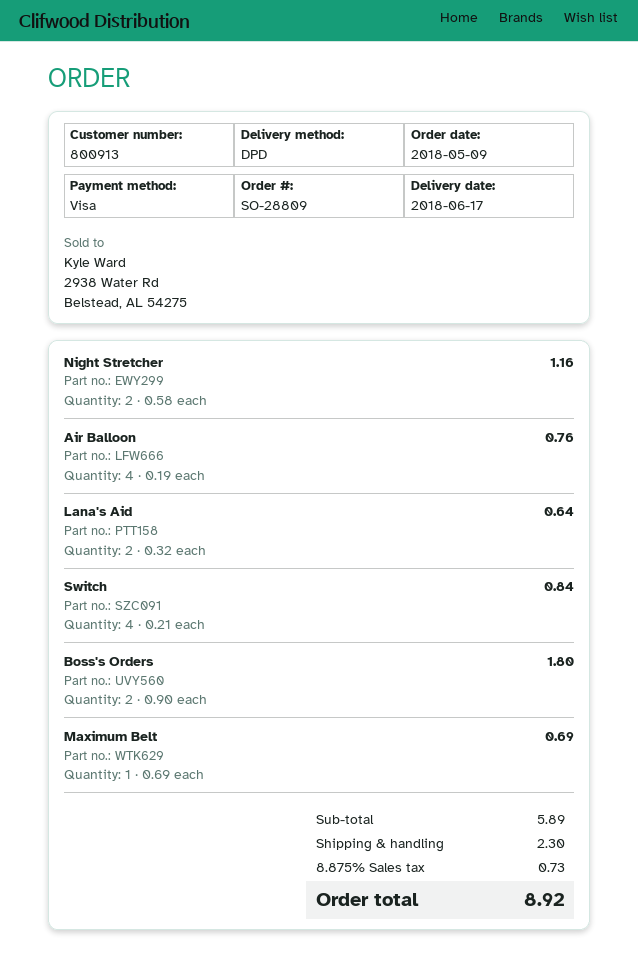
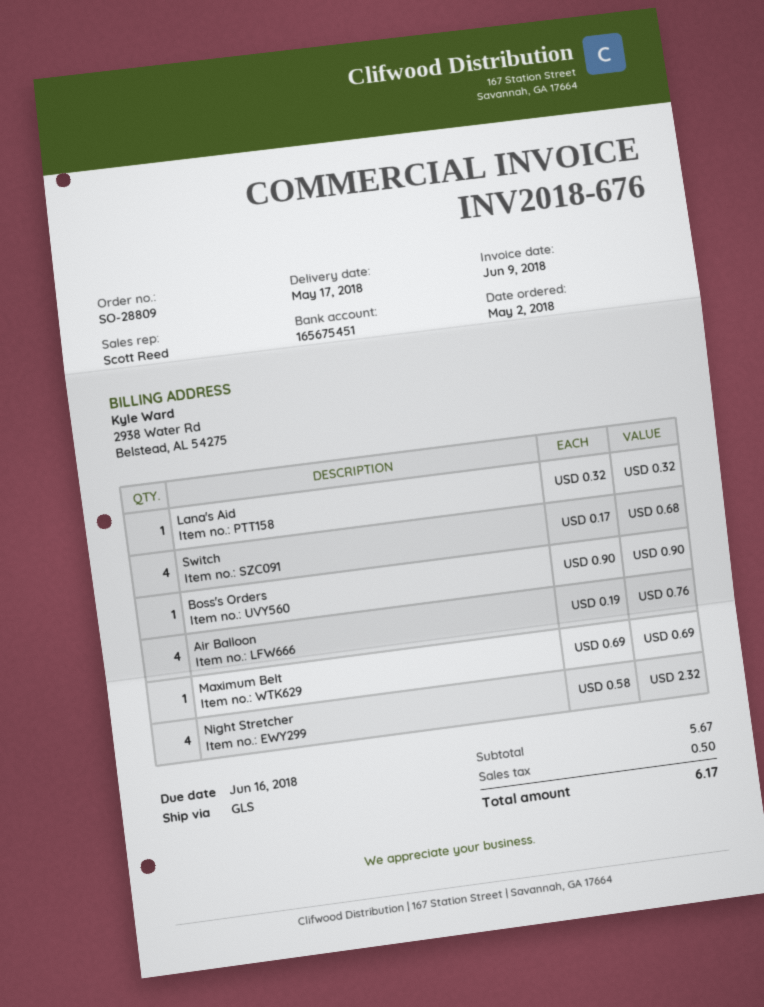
order date: 2018-05-09 -> 2018-05-02
delivery date: 2018-06-17 -> 2018-05-17
shipping method: DPD -> GLS
Night Stretcher: 2 x 0.58 = 1.16 -> 4 x 0.58 = 2.32
Lana's Aid: 2 x 0.32 = 0.64 -> 1 x 0.32 = 0.32
Switch: 4 x 0.21 = 0.84 -> 4 x 0.17 = 0.68
Boss's Orders: 2 x 0.90 = 1.80 -> 1 x 0.90 = 0.90
subtotal: 5.89 -> 5.67
shipping: 2.30 -> none
tax: 0.73 -> 0.50
total: 8.92 -> 6.17

